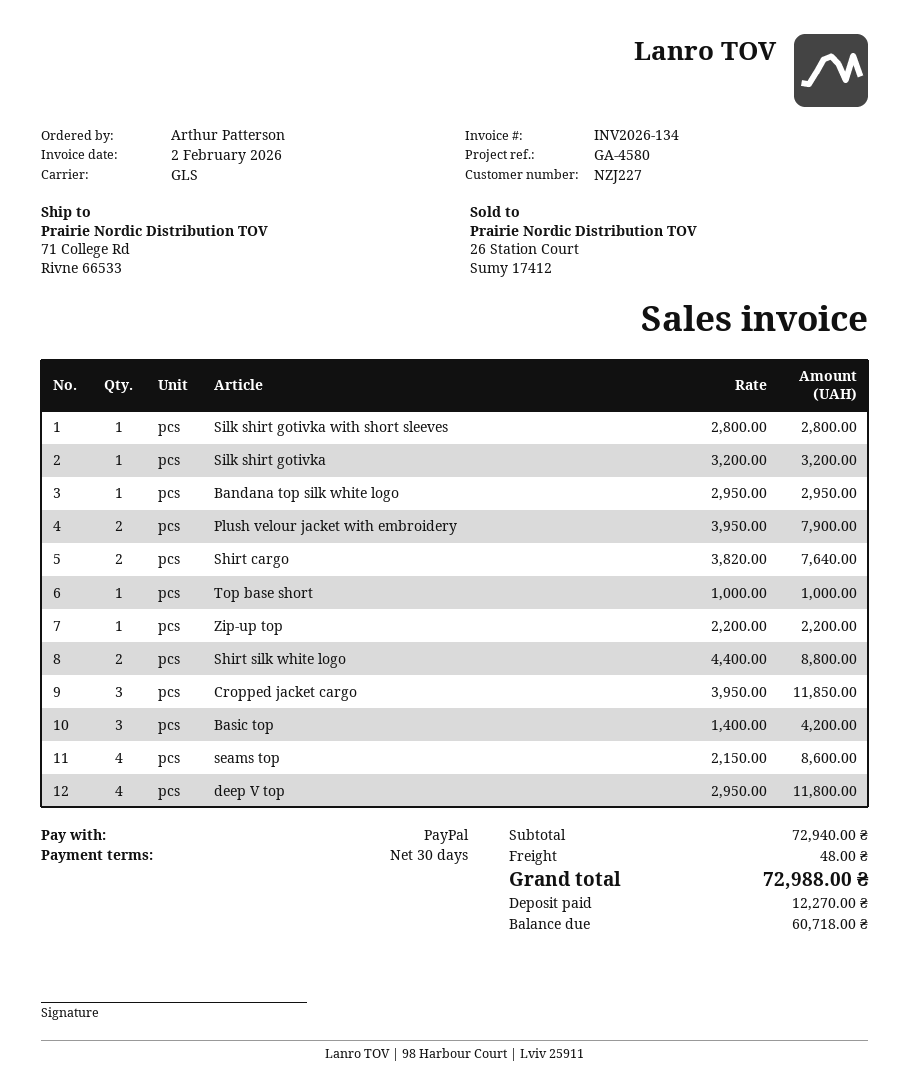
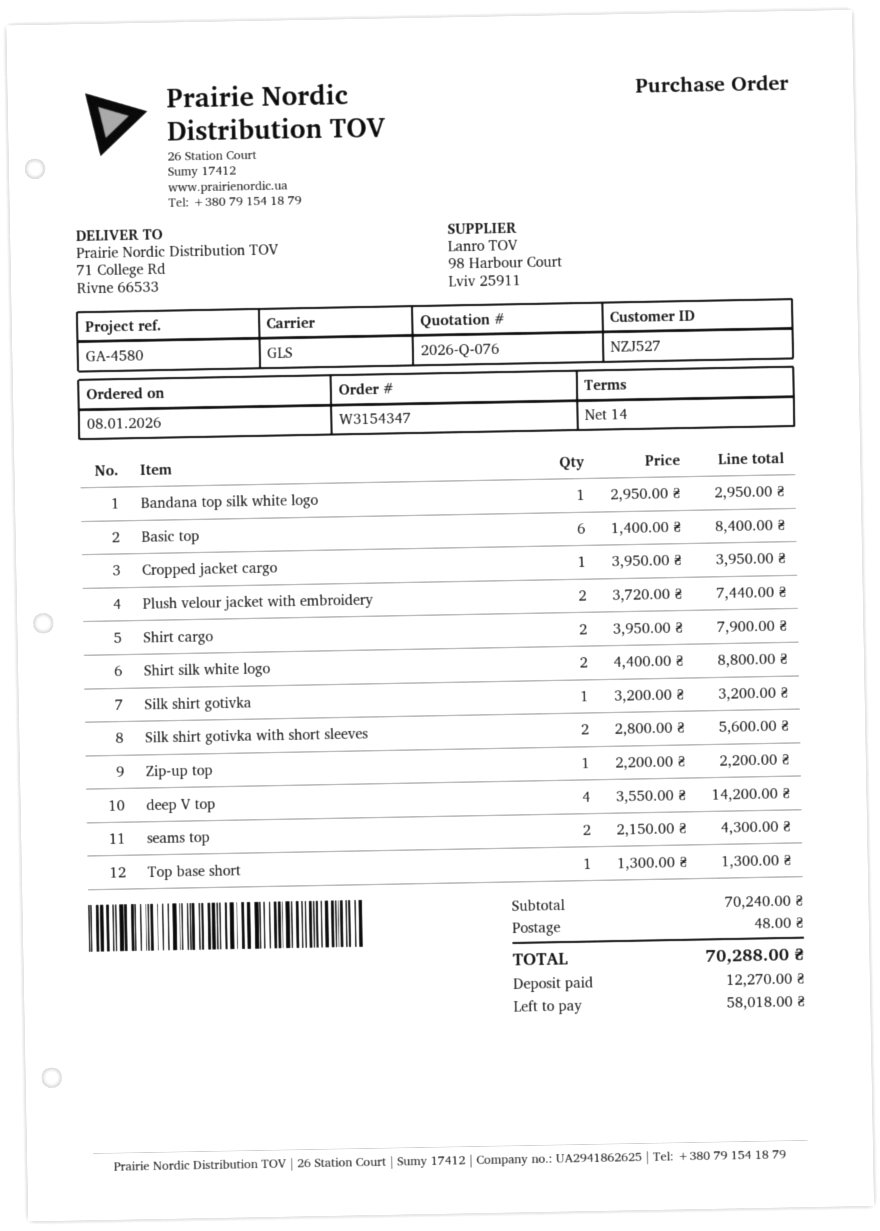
payment terms: 30 days -> 14 days
customer number: NZJ227 -> NZJ527
Silk shirt gotivka with short sleeves: 1 x 2800.00 = 2800.00 -> 2 x 2800.00 = 5600.00
Plush velour jacket with embroidery: 2 x 3950.00 = 7900.00 -> 2 x 3720.00 = 7440.00
Shirt cargo: 2 x 3820.00 = 7640.00 -> 2 x 3950.00 = 7900.00
Тоp base short: 1 x 1000.00 = 1000.00 -> 1 x 1300.00 = 1300.00
Cropped jacket cargo: 3 x 3950.00 = 11850.00 -> 1 x 3950.00 = 3950.00
Basic top: 3 x 1400.00 = 4200.00 -> 6 x 1400.00 = 8400.00
seams top: 4 x 2150.00 = 8600.00 -> 2 x 2150.00 = 4300.00
deep V top: 4 x 2950.00 = 11800.00 -> 4 x 3550.00 = 14200.00
subtotal: 72940.00 -> 70240.00
total: 72988.00 -> 70288.00
balance: 60718.00 -> 58018.00

